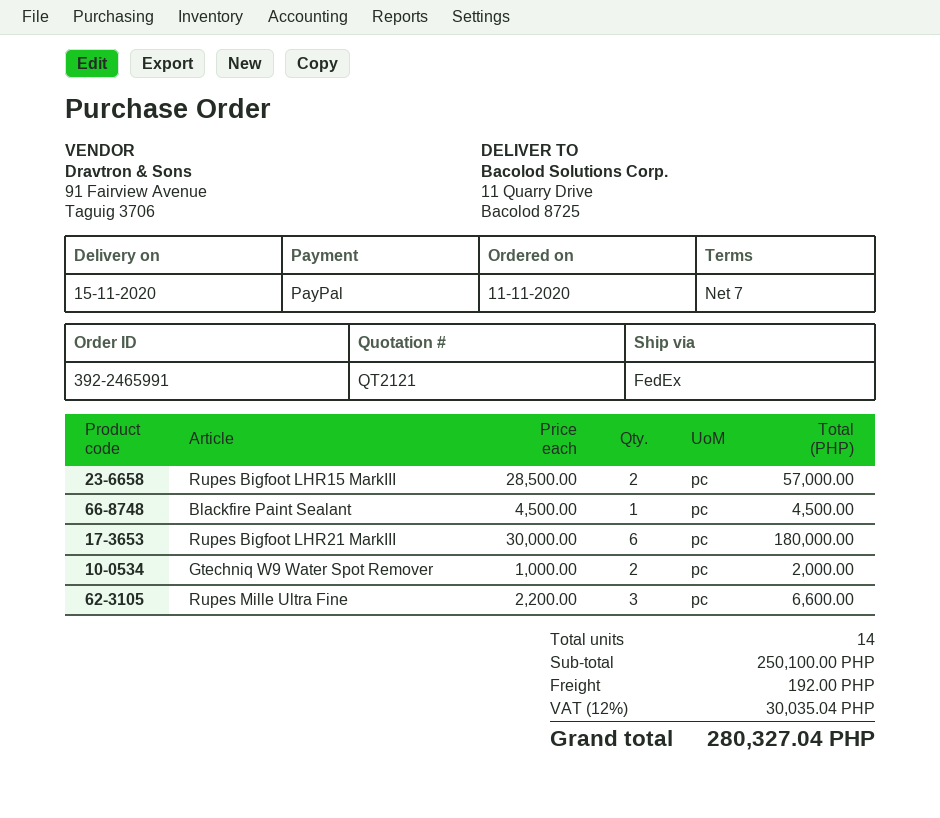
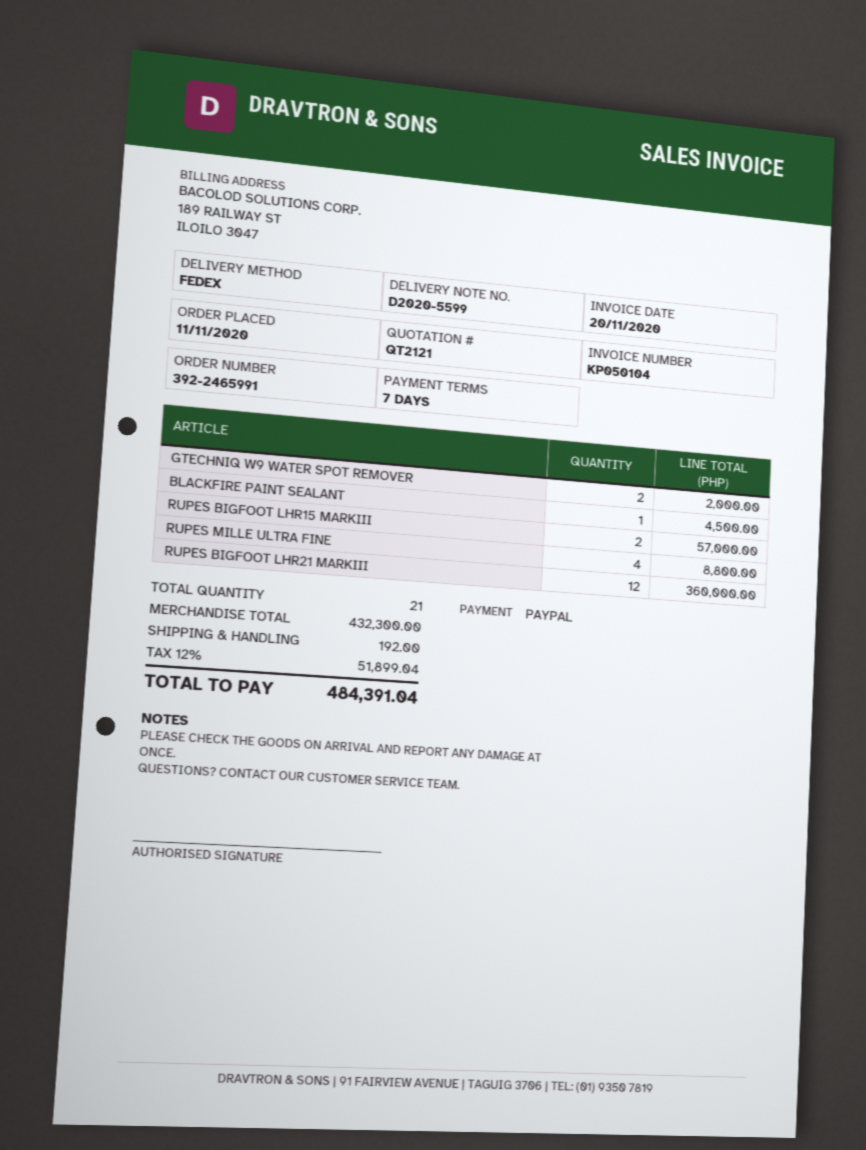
Rupes Bigfoot LHR21 MarkIII: 6 for 180000.00 -> 12 for 360000.00
Rupes Mille Ultra Fine: 3 for 6600.00 -> 4 for 8800.00
total quantity: 14 -> 21
subtotal: 250100.00 -> 432300.00
tax: 12% = 30035.04 -> 12% = 51899.04
total: 280327.04 -> 484391.04

